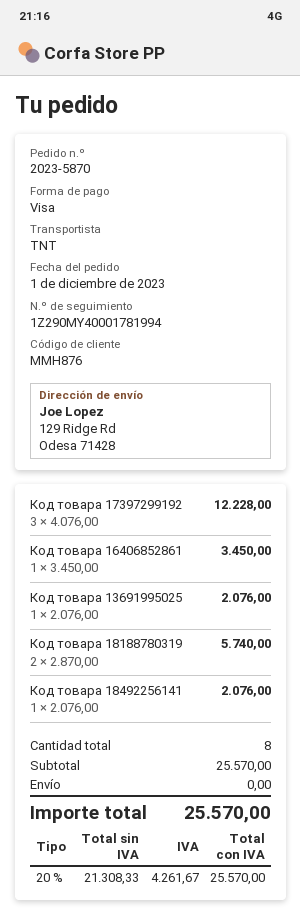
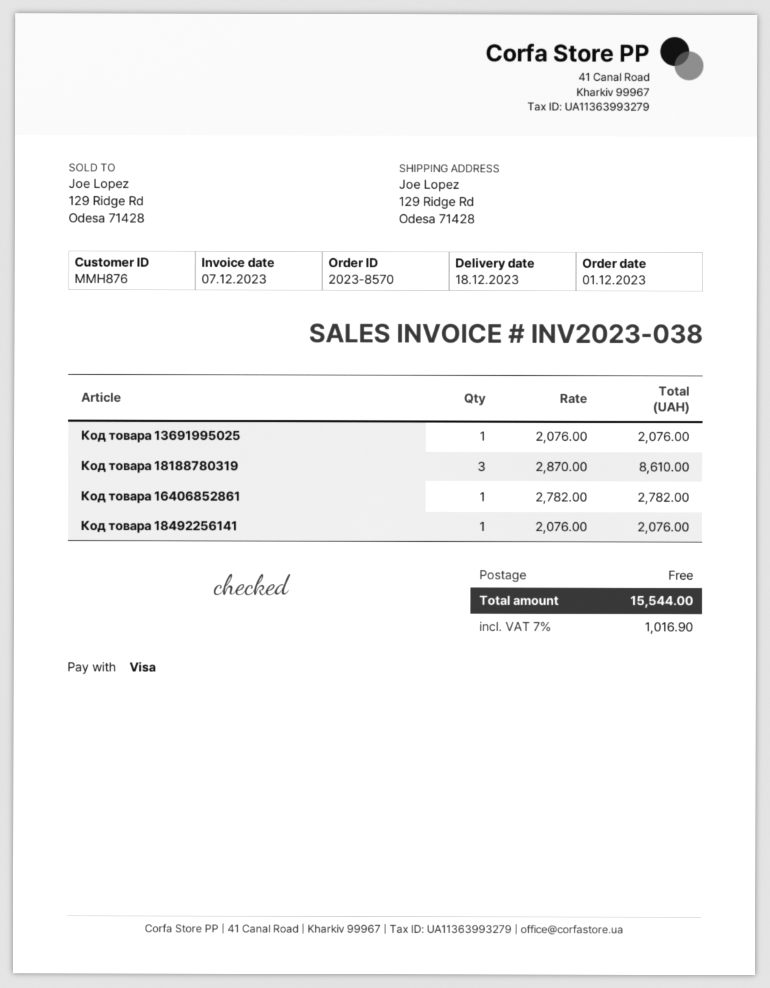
order number: 2023-5870 -> 2023-8570
Код товара 17397299192: 3 x 4076.00 = 12228.00 -> none
Код товара 16406852861: 1 x 3450.00 = 3450.00 -> 1 x 2782.00 = 2782.00
Код товара 18188780319: 2 x 2870.00 = 5740.00 -> 3 x 2870.00 = 8610.00
tax: 20% = 4261.67 -> 7% = 1016.90
total: 25570.00 -> 15544.00

